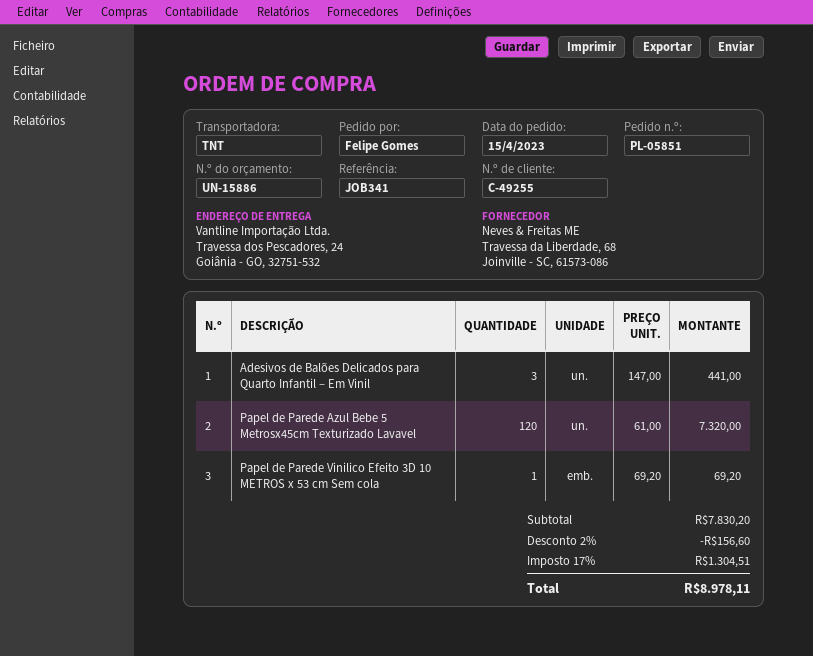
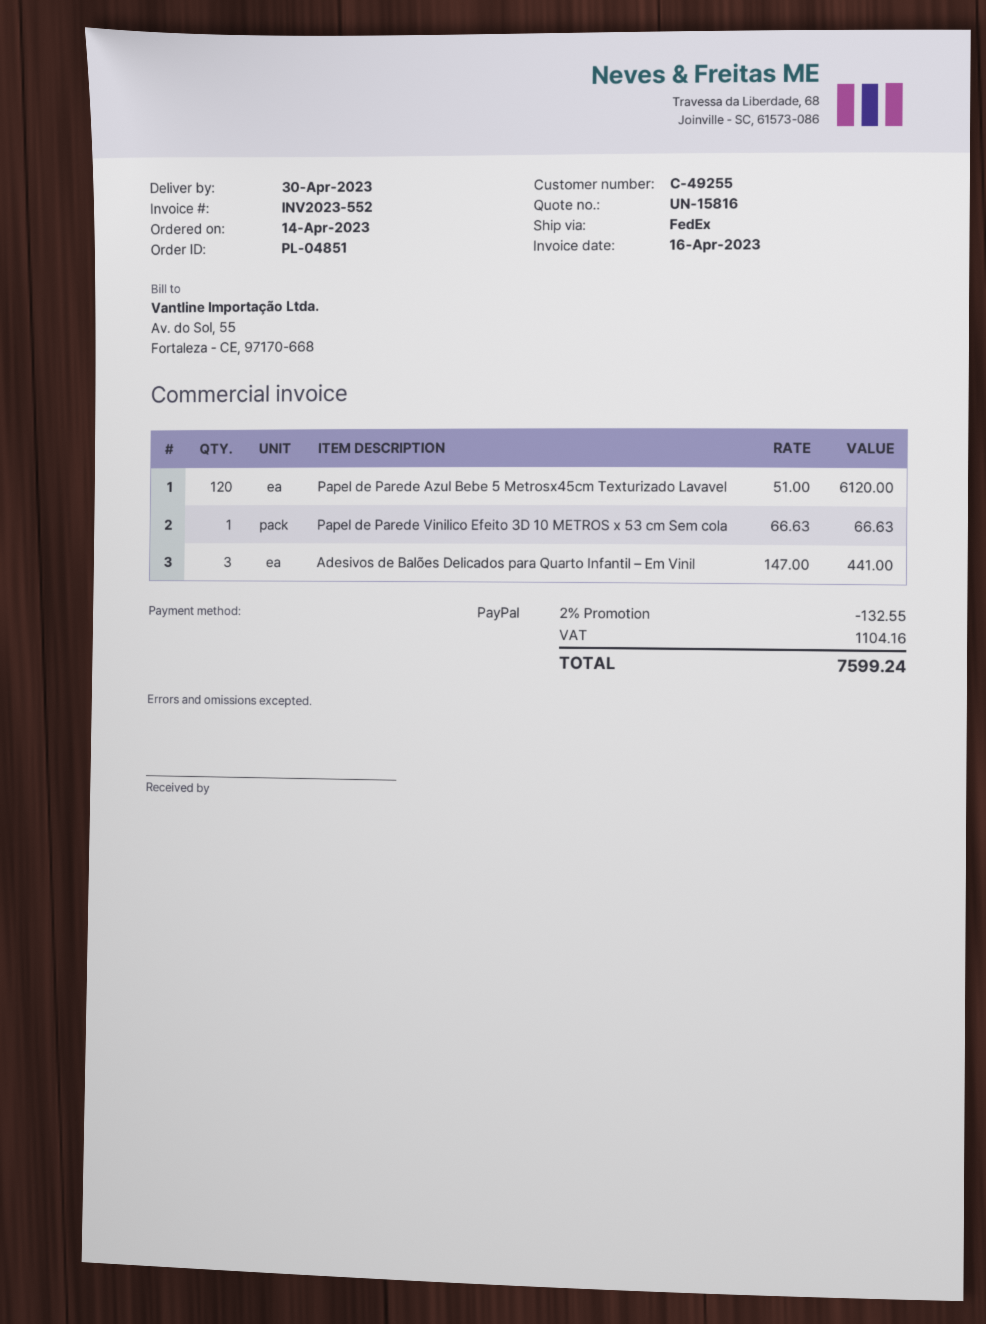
quote number: UN-15886 -> UN-15816
order number: PL-05851 -> PL-04851
order date: 2023-04-15 -> 2023-04-14
shipping method: TNT -> FedEx
Papel de Parede Azul Bebe 5 Metrosx45cm Texturizado Lavavel: 120 x 61.00 = 7320.00 -> 120 x 51.00 = 6120.00
Papel de Parede Vinilico Efeito 3D 10 METROS x 53 cm Sem cola: 1 x 69.20 = 69.20 -> 1 x 66.63 = 66.63
discount: 2% = 156.60 -> 2% = 132.55
tax: 1304.51 -> 1104.16
total: 8978.11 -> 7599.24

